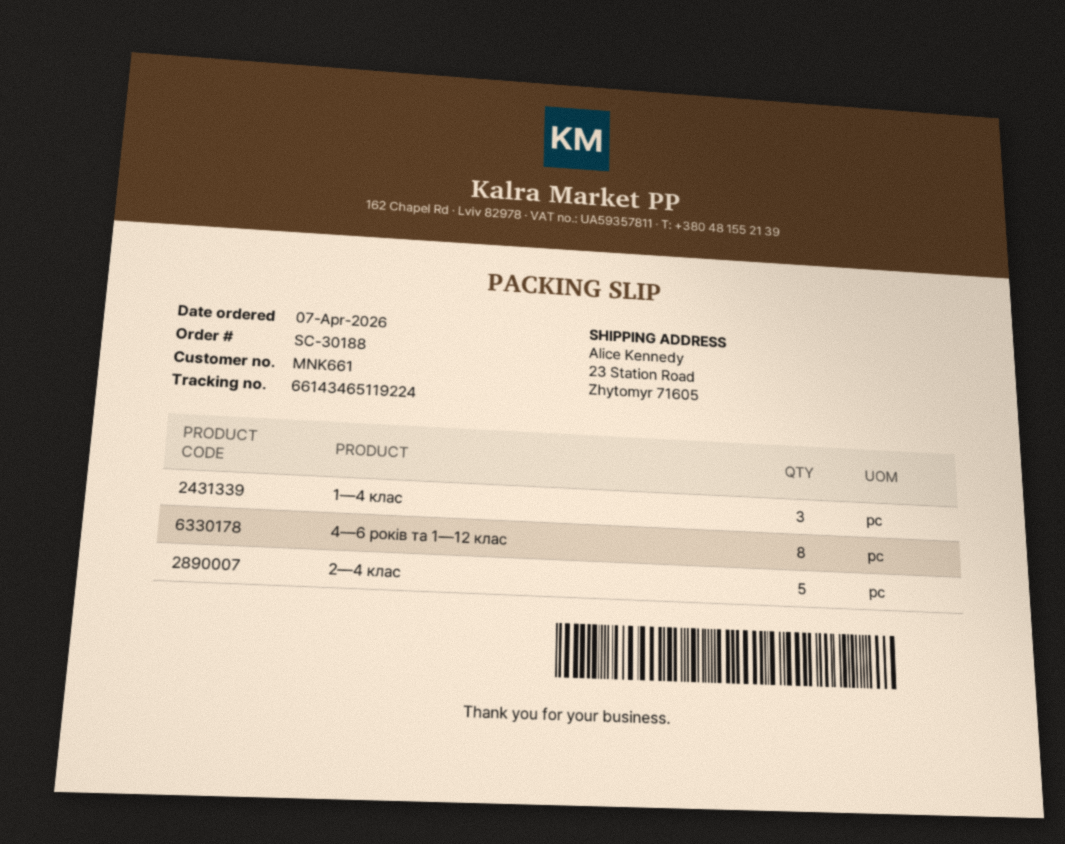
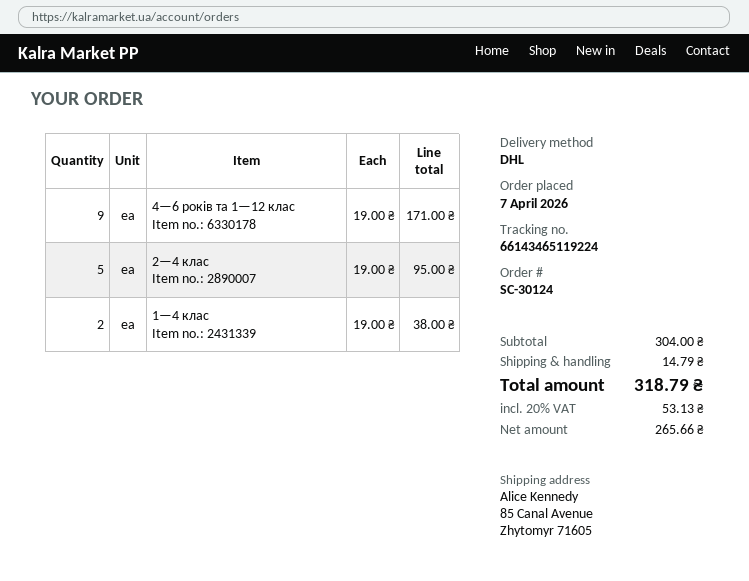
order number: SC-30188 -> SC-30124
ship to: 23 Station Road, Zhytomyr 71605 -> 85 Canal Avenue, Zhytomyr 71605
1—4 клас: 3 -> 2
4—6 років та 1—12 клас: 8 -> 9

